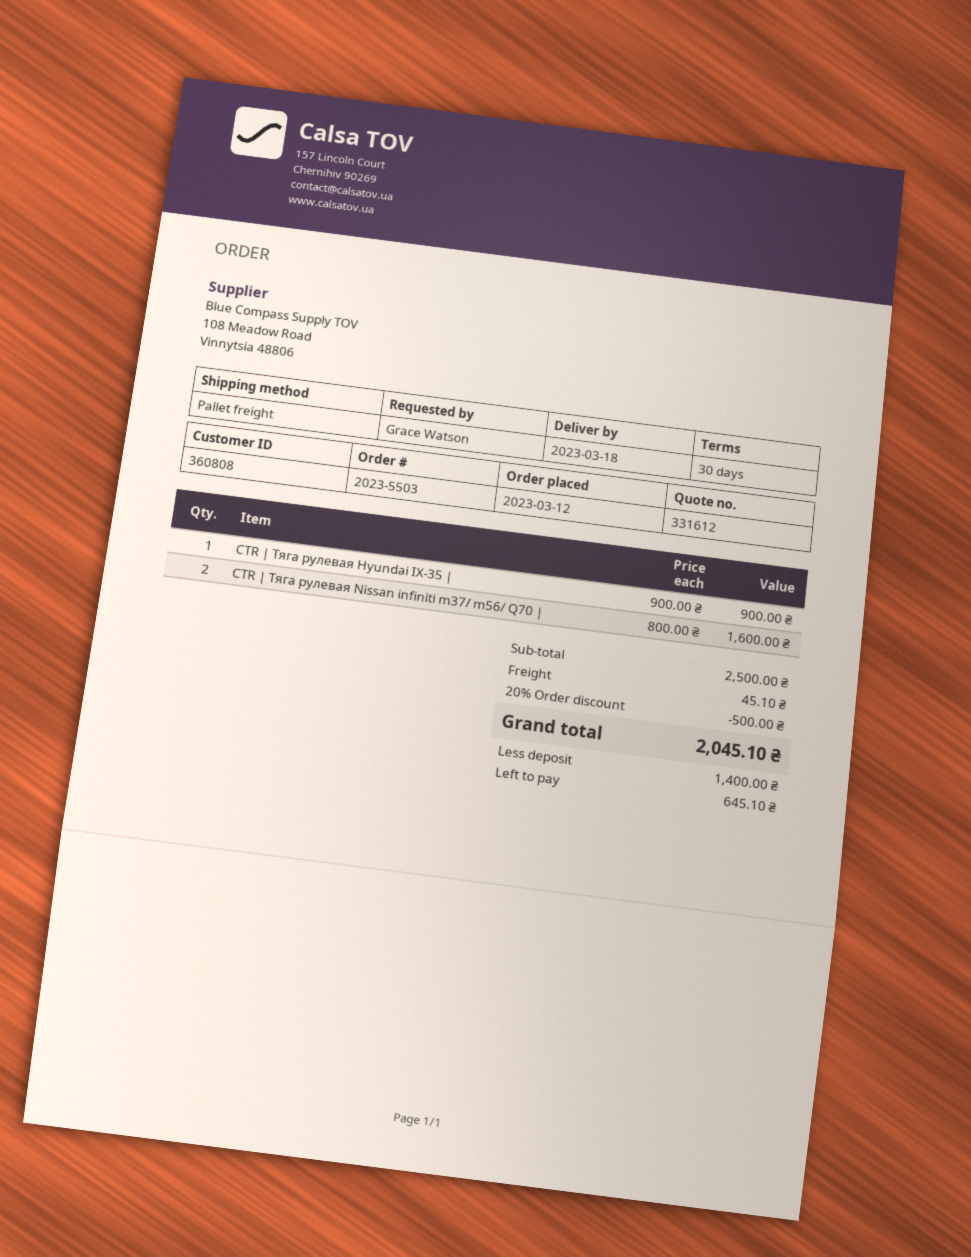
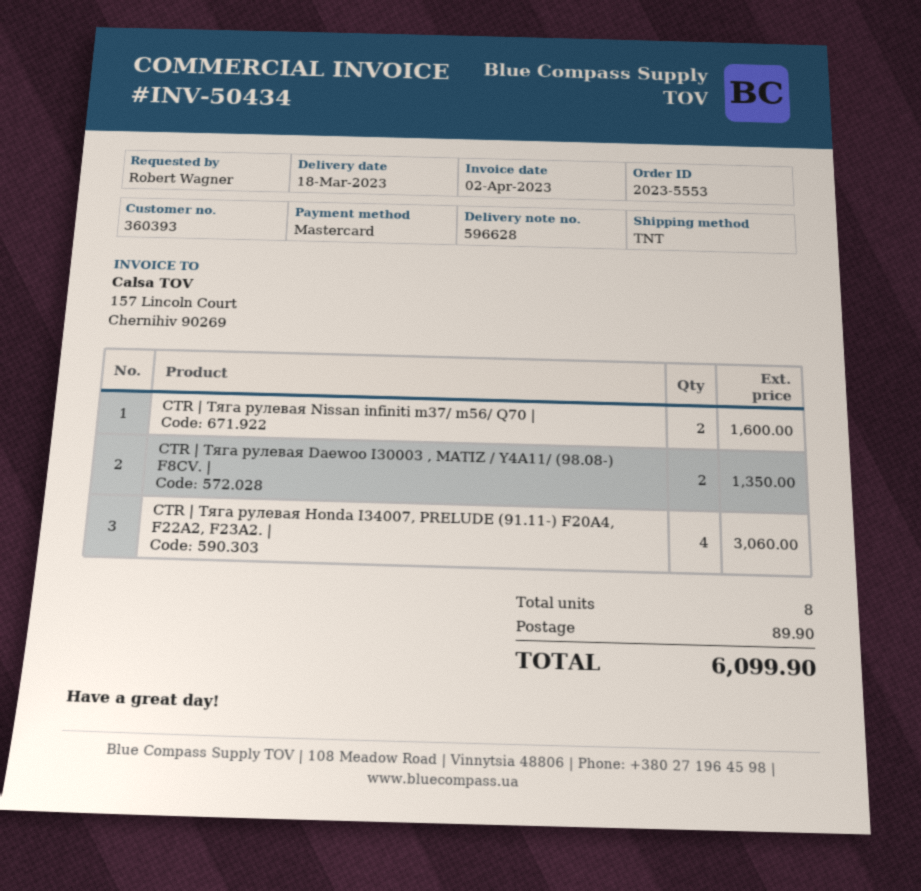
order number: 2023-5503 -> 2023-5553
customer number: 360808 -> 360393
ordered by: Grace Watson -> Robert Wagner
shipping method: pallet freight -> TNT
CTR | Тяга рулевая Hyundai IX-35 |: 1 for 900.00 -> none
CTR | Тяга рулевая Daewoo I30003 , MATIZ / Y4A11/ (98.08-) F8CV. |: none -> 2 for 1350.00
CTR | Тяга рулевая Honda I34007, PRELUDE (91.11-) F20A4, F22A2, F23A2. |: none -> 4 for 3060.00
discount: 20% = 500.00 -> none
shipping: 45.10 -> 89.90
total: 2045.10 -> 6099.90

